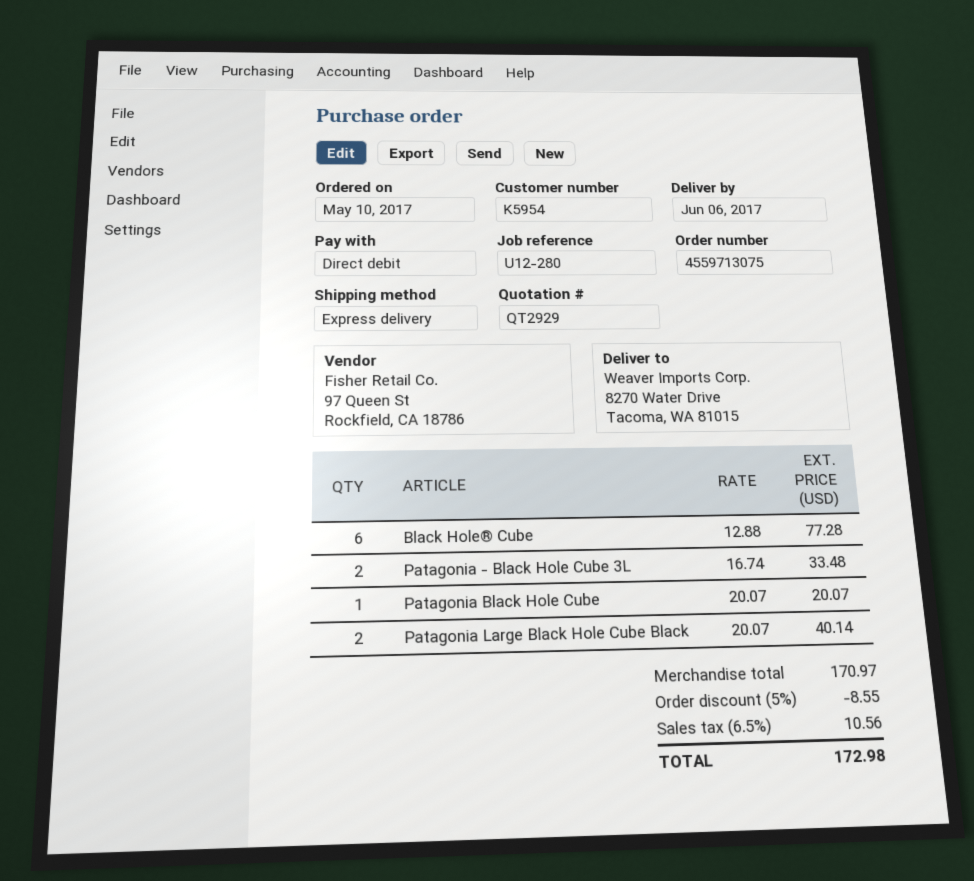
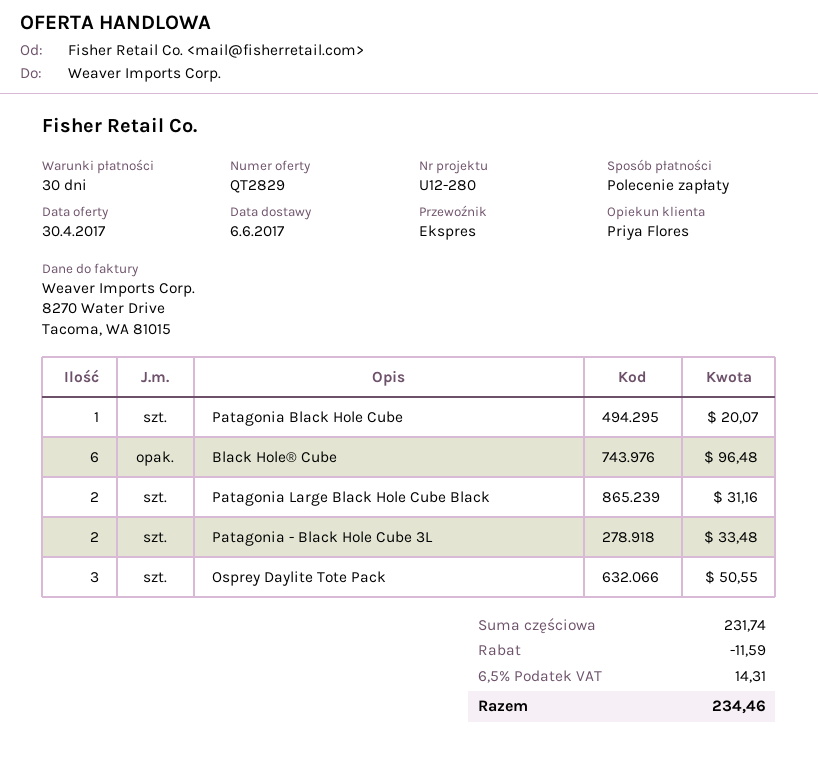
quote number: QT2929 -> QT2829
Black Hole® Cube: 6 for 77.28 -> 6 for 96.48
Patagonia Large Black Hole Cube Black: 2 for 40.14 -> 2 for 31.16
Osprey Daylite Tote Pack: none -> 3 for 50.55
subtotal: 170.97 -> 231.74
discount: 8.55 -> 11.59
tax: 6.5% = 10.56 -> 6.5% = 14.31
total: 172.98 -> 234.46

